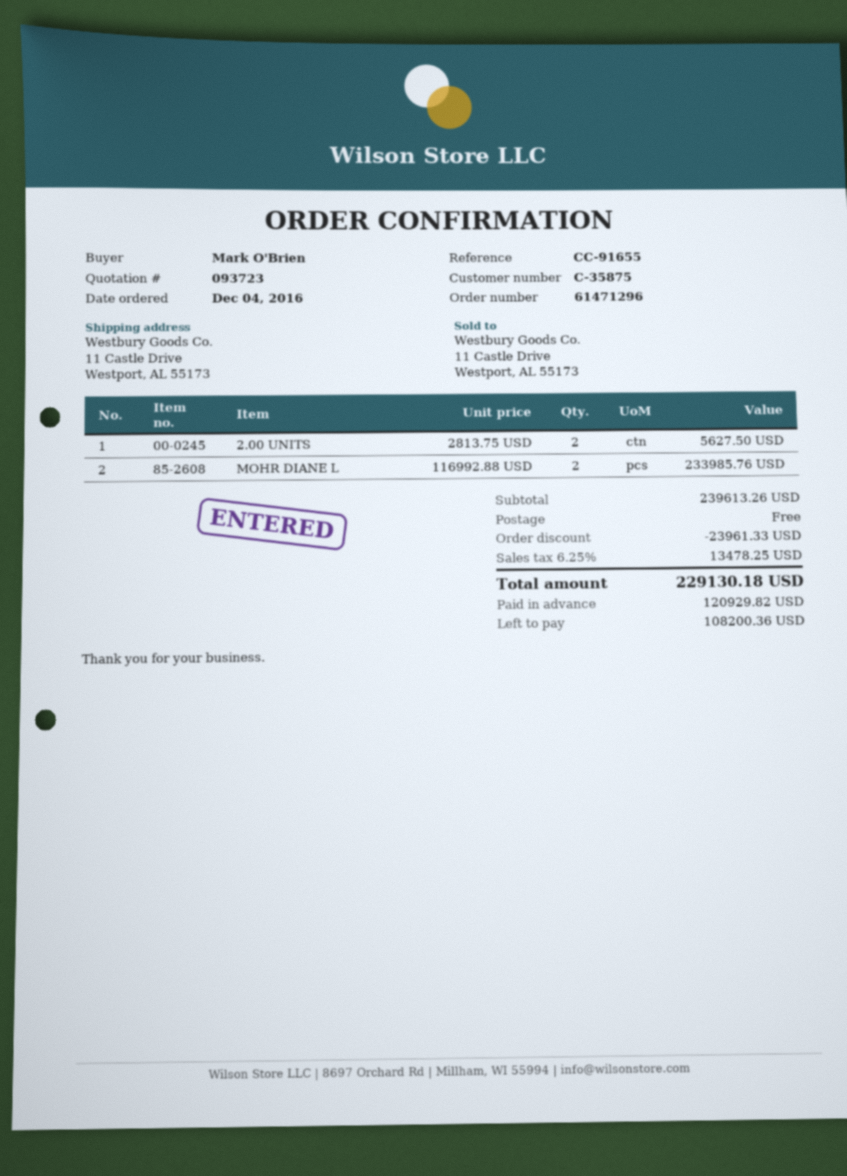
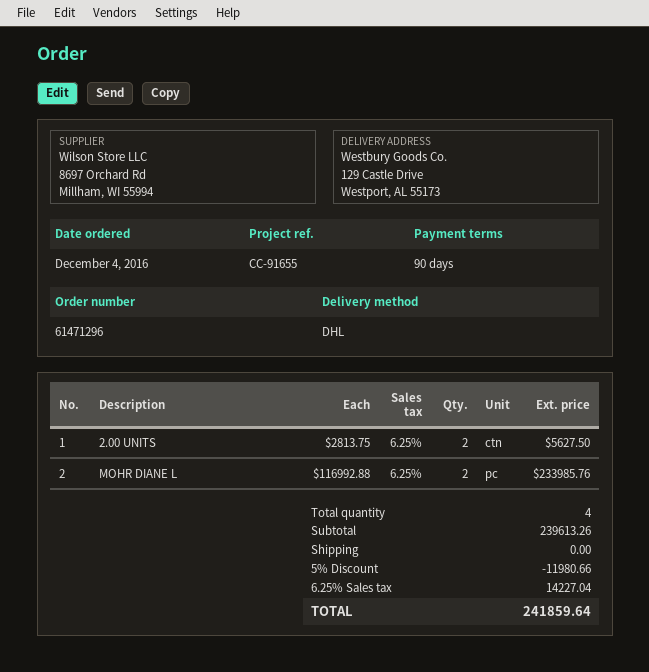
ship to: 11 Castle Drive, Westport, AL 55173 -> 129 Castle Drive, Westport, AL 55173
discount: 23961.33 -> 11980.66
tax: 6.25% = 13478.25 -> 6.25% = 14227.04
total: 229130.18 -> 241859.64

